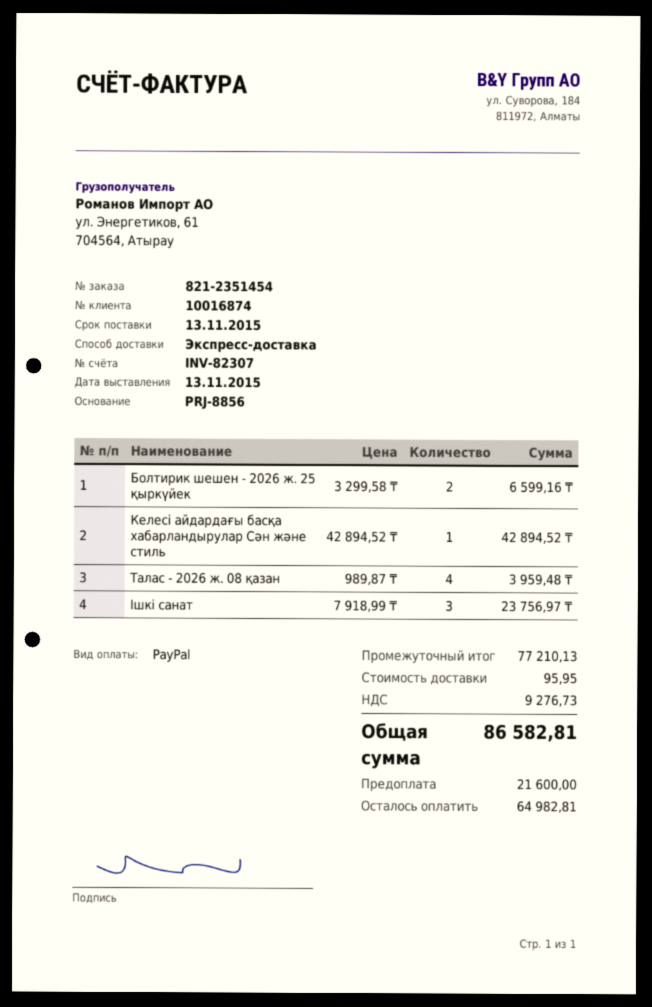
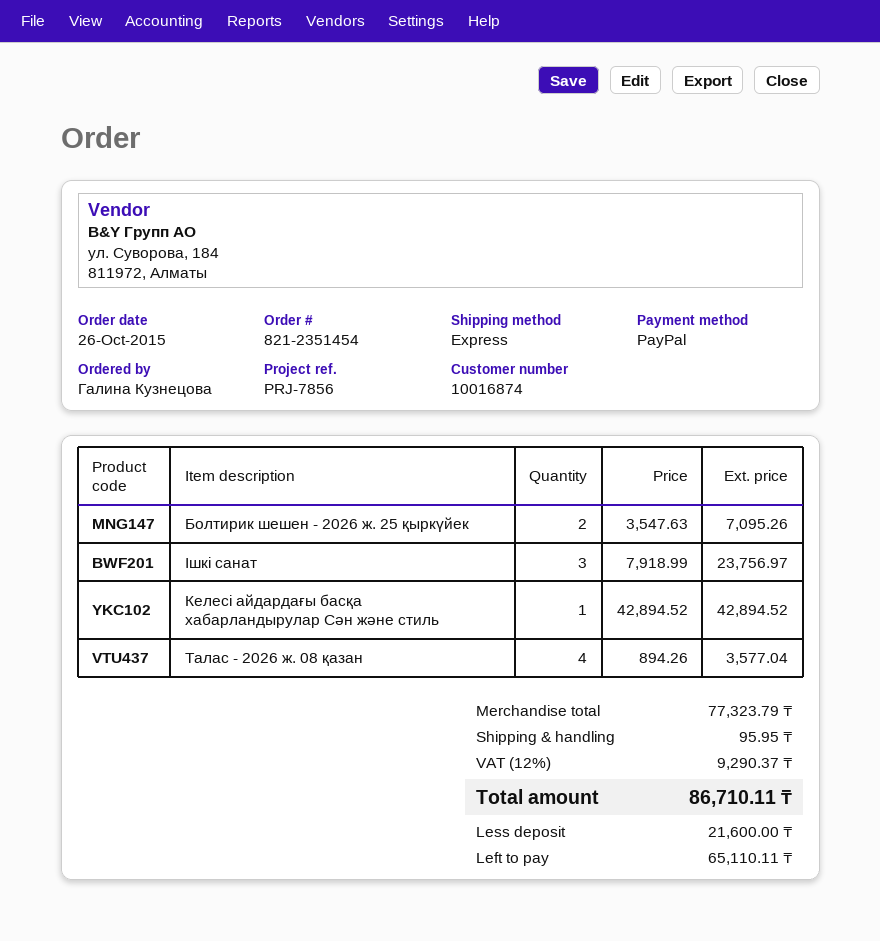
reference: PRJ-8856 -> PRJ-7856
Болтирик шешен - 2026 ж. 25 қыркүйек: 2 x 3299.58 = 6599.16 -> 2 x 3547.63 = 7095.26
Талас - 2026 ж. 08 қазан: 4 x 989.87 = 3959.48 -> 4 x 894.26 = 3577.04
subtotal: 77210.13 -> 77323.79
tax: 9276.73 -> 9290.37
total: 86582.81 -> 86710.11
balance: 64982.81 -> 65110.11

